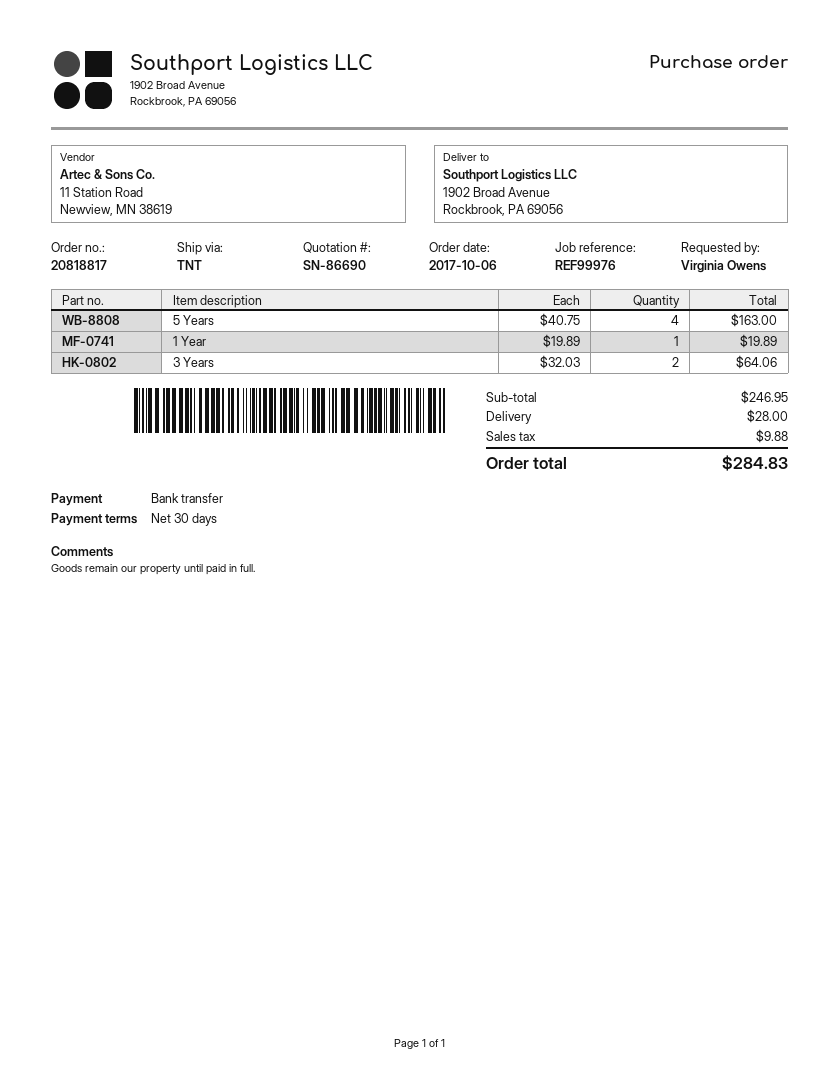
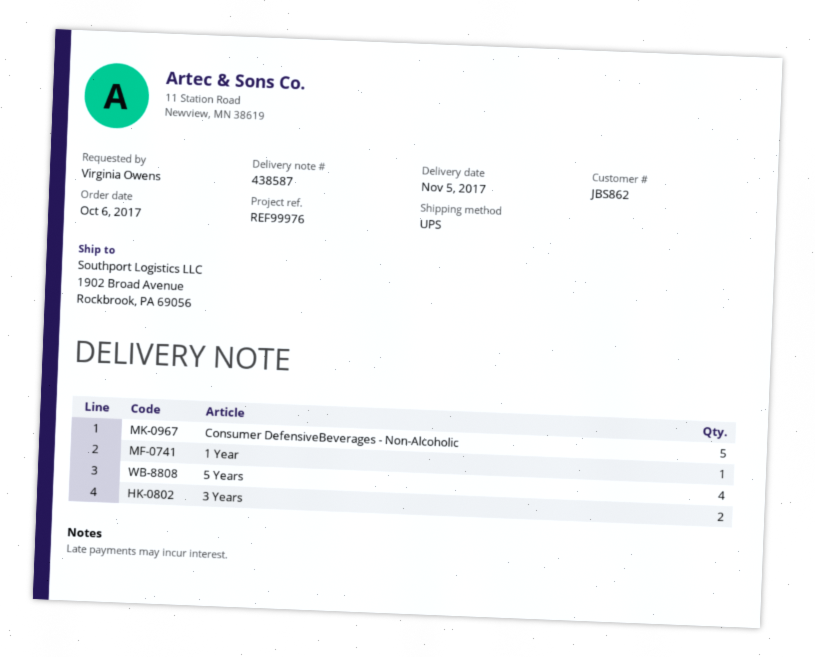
shipping method: TNT -> UPS
Consumer DefensiveBeverages - Non-Alcoholic: none -> 5

